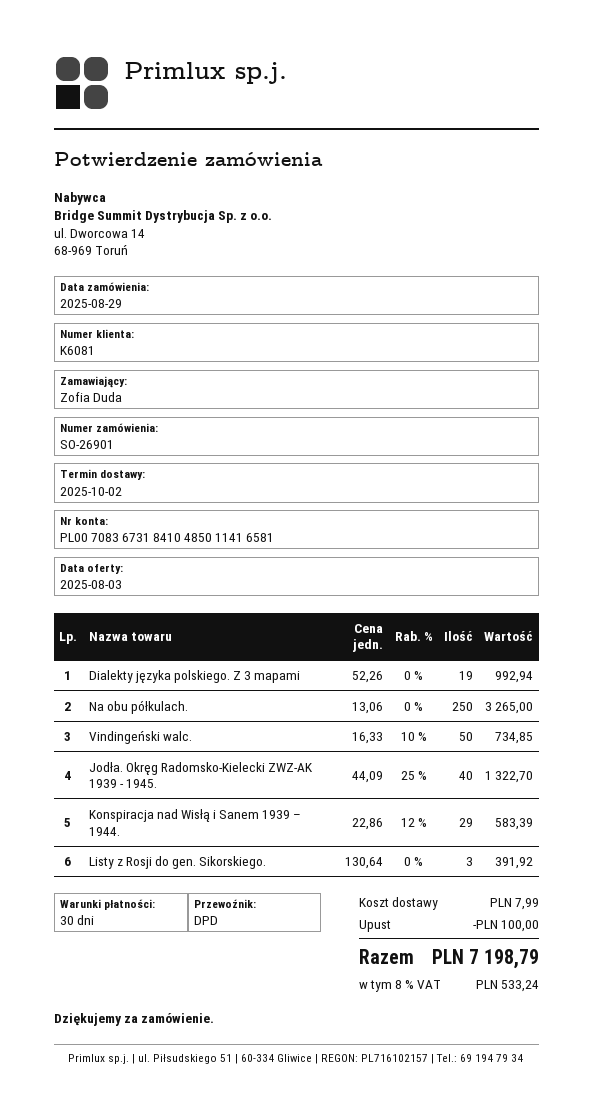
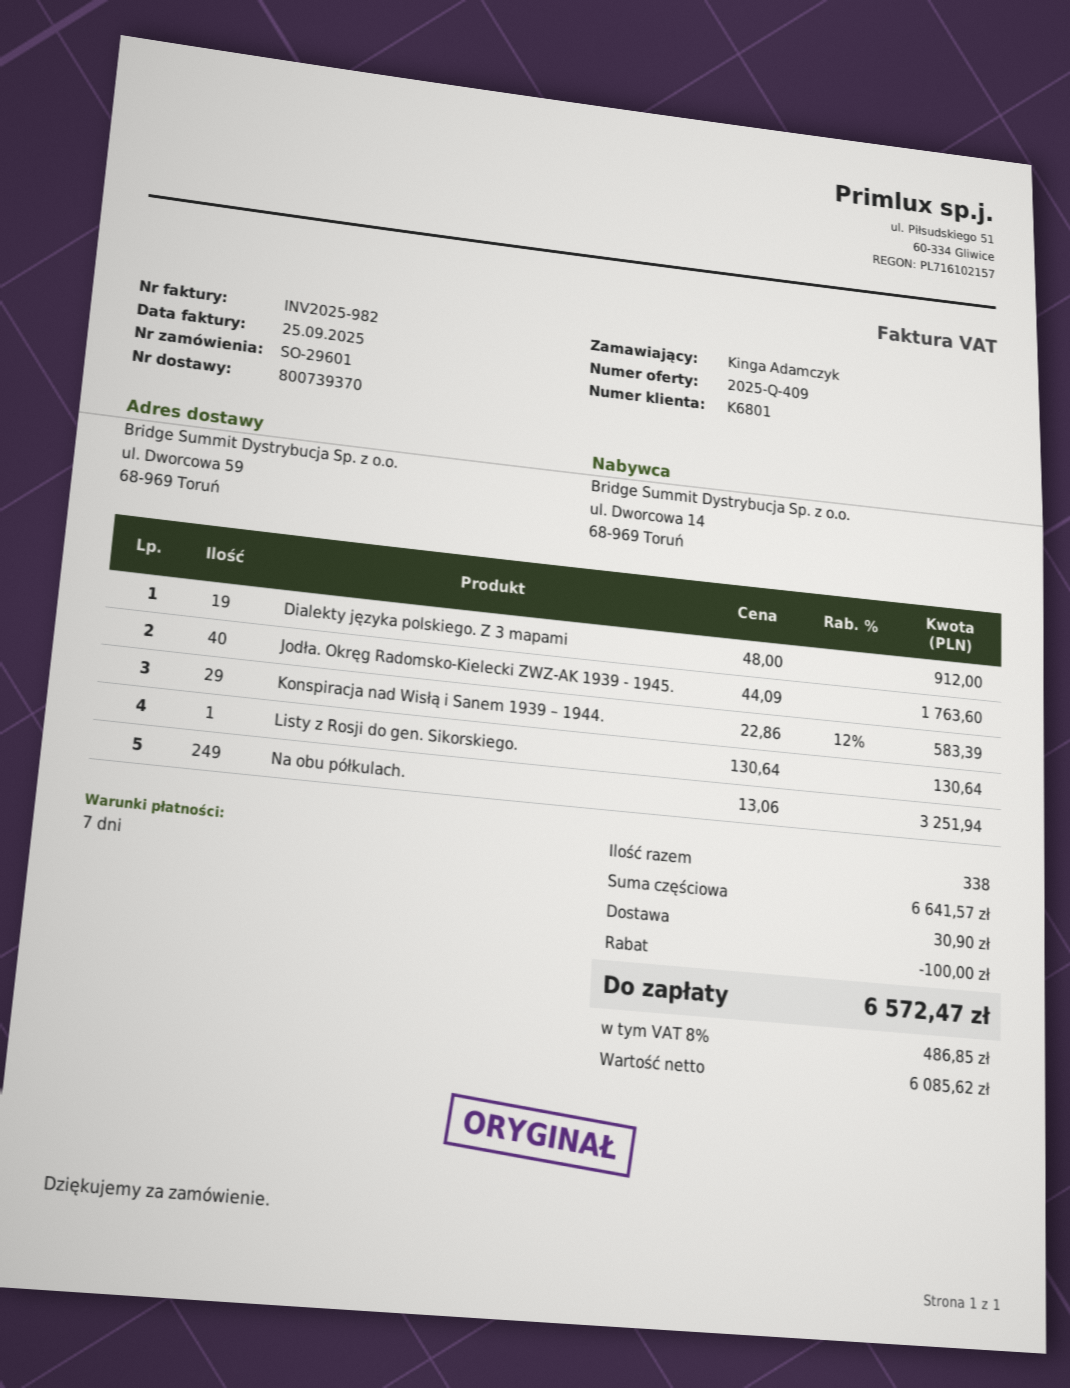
order number: SO-26901 -> SO-29601
payment terms: 30 days -> 7 days
customer number: K6081 -> K6801
ordered by: Zofia Duda -> Kinga Adamczyk
Dialekty języka polskiego. Z 3 mapami: 19 x 52.26 = 992.94 -> 19 x 48.00 = 912.00
Na obu półkulach.: 250 x 13.06 = 3265.00 -> 249 x 13.06 = 3251.94
Vindingeński walc.: 50 x 16.33 - 10% = 734.85 -> none
Jodła. Okręg Radomsko-Kielecki ZWZ-AK 1939 - 1945.: 40 x 44.09 - 25% = 1322.70 -> 40 x 44.09 = 1763.60
Listy z Rosji do gen. Sikorskiego.: 3 x 130.64 = 391.92 -> 1 x 130.64 = 130.64
shipping: 7.99 -> 30.90
tax: 8% = 533.24 -> 8% = 486.85
total: 7198.79 -> 6572.47

